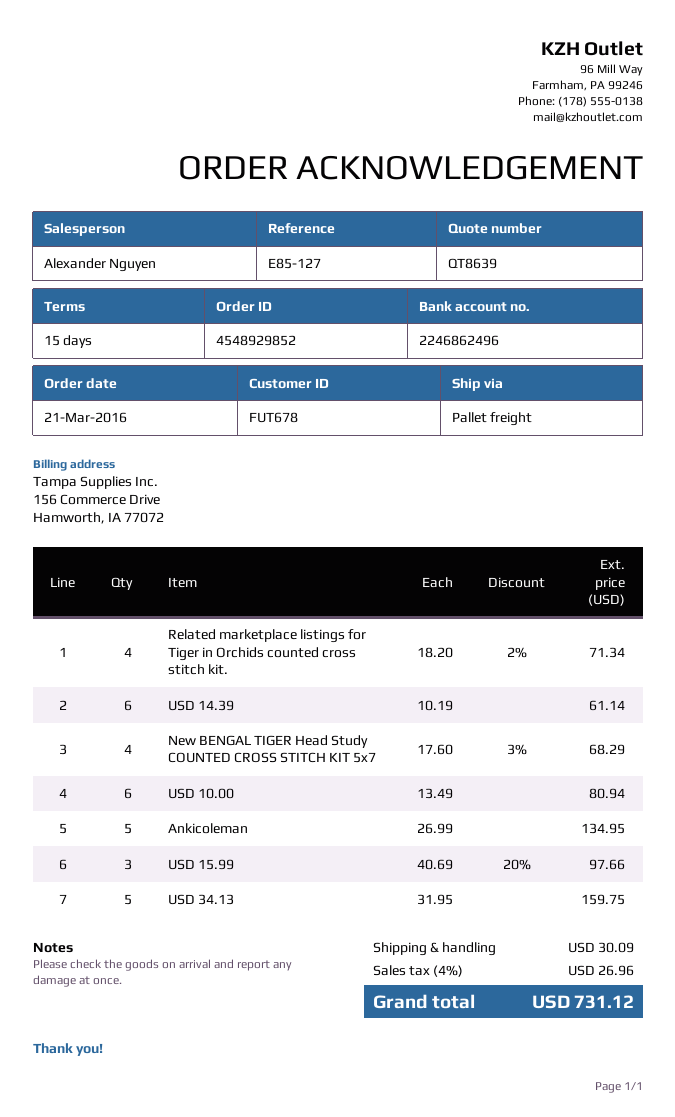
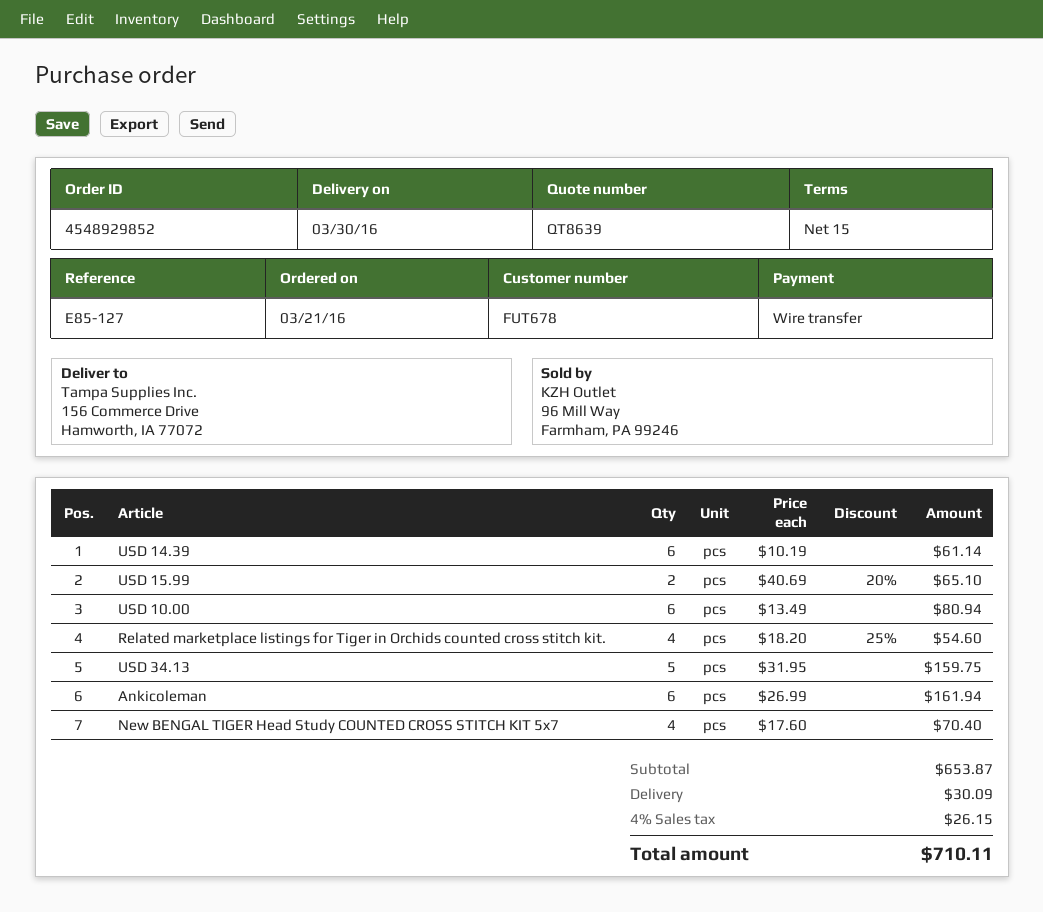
Related marketplace listings for Tiger in Orchids counted cross stitch kit.: 4 x 18.20 - 2% = 71.34 -> 4 x 18.20 - 25% = 54.60
New BENGAL TIGER Head Study COUNTED CROSS STITCH KIT 5x7: 4 x 17.60 - 3% = 68.29 -> 4 x 17.60 = 70.40
Ankicoleman: 5 x 26.99 = 134.95 -> 6 x 26.99 = 161.94
USD 15.99: 3 x 40.69 - 20% = 97.66 -> 2 x 40.69 - 20% = 65.10
tax: 4% = 26.96 -> 4% = 26.15
total: 731.12 -> 710.11

